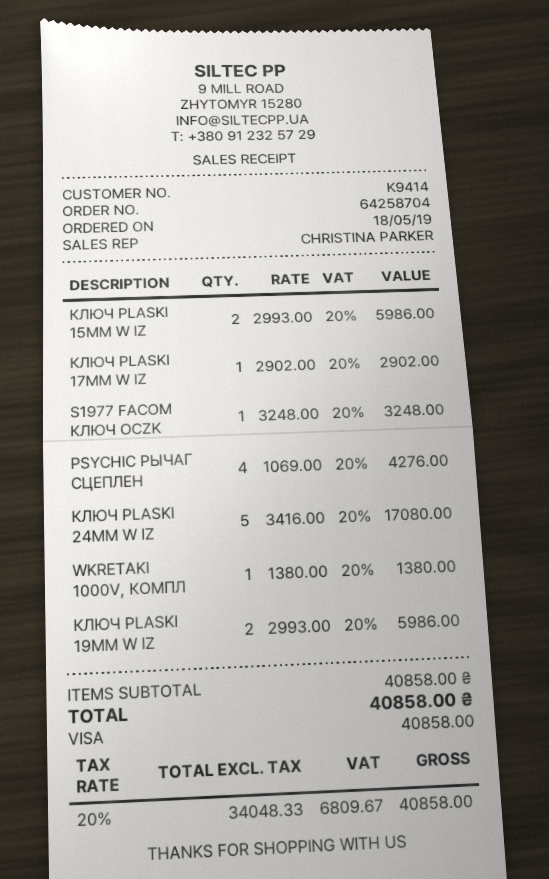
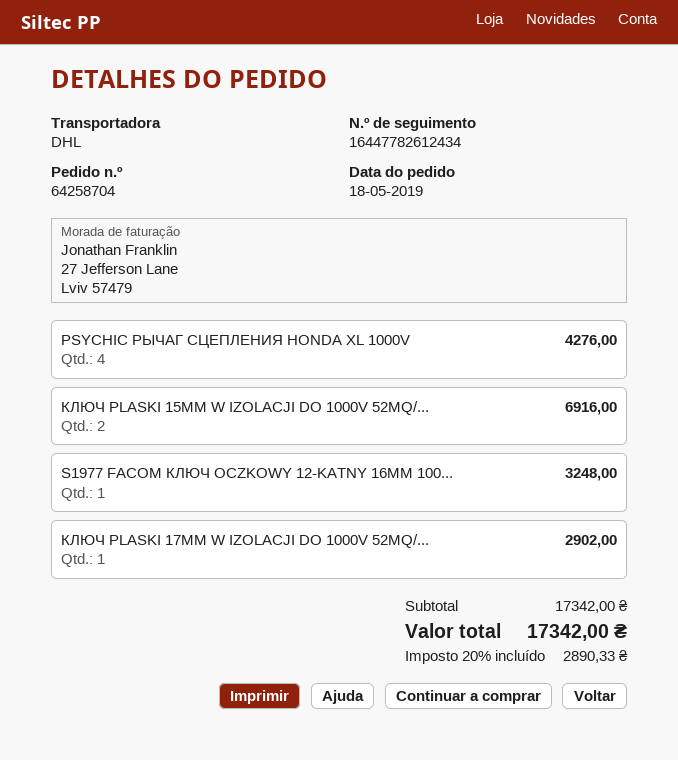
КЛЮЧ PLASKI 15MM W IZ: 2 for 5986.00 -> 2 for 6916.00
КЛЮЧ PLASKI 24MM W IZ: 5 for 17080.00 -> none
WKRETAKI 1000V, КОМПЛ: 1 for 1380.00 -> none
КЛЮЧ PLASKI 19MM W IZ: 2 for 5986.00 -> none
subtotal: 40858.00 -> 17342.00
tax: 20% = 6809.67 -> 20% = 2890.33
total: 40858.00 -> 17342.00

